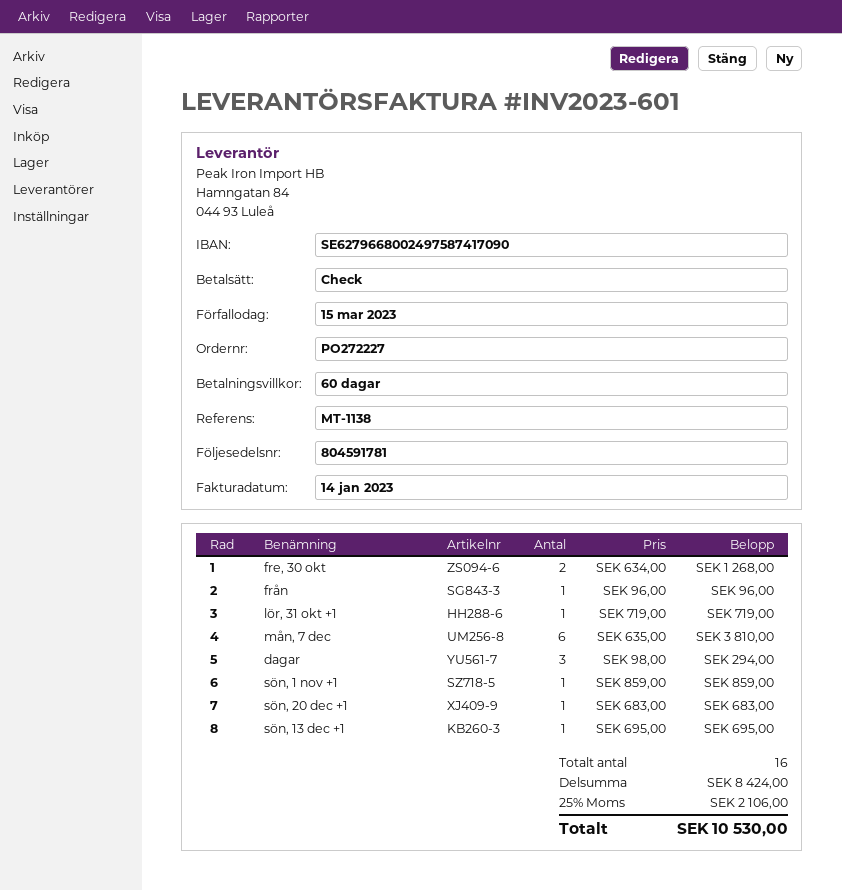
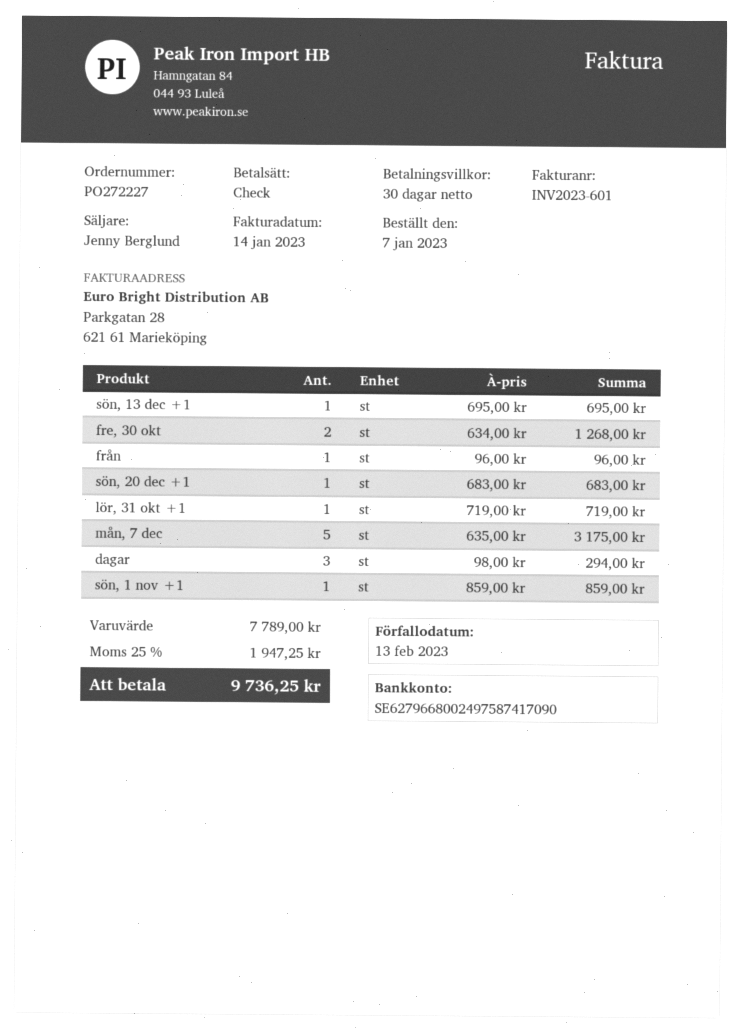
payment terms: 60 days -> 30 days
due date: 2023-03-15 -> 2023-02-13
mån, 7 dec: 6 x 635.00 = 3810.00 -> 5 x 635.00 = 3175.00
subtotal: 8424.00 -> 7789.00
tax: 25% = 2106.00 -> 25% = 1947.25
total: 10530.00 -> 9736.25

